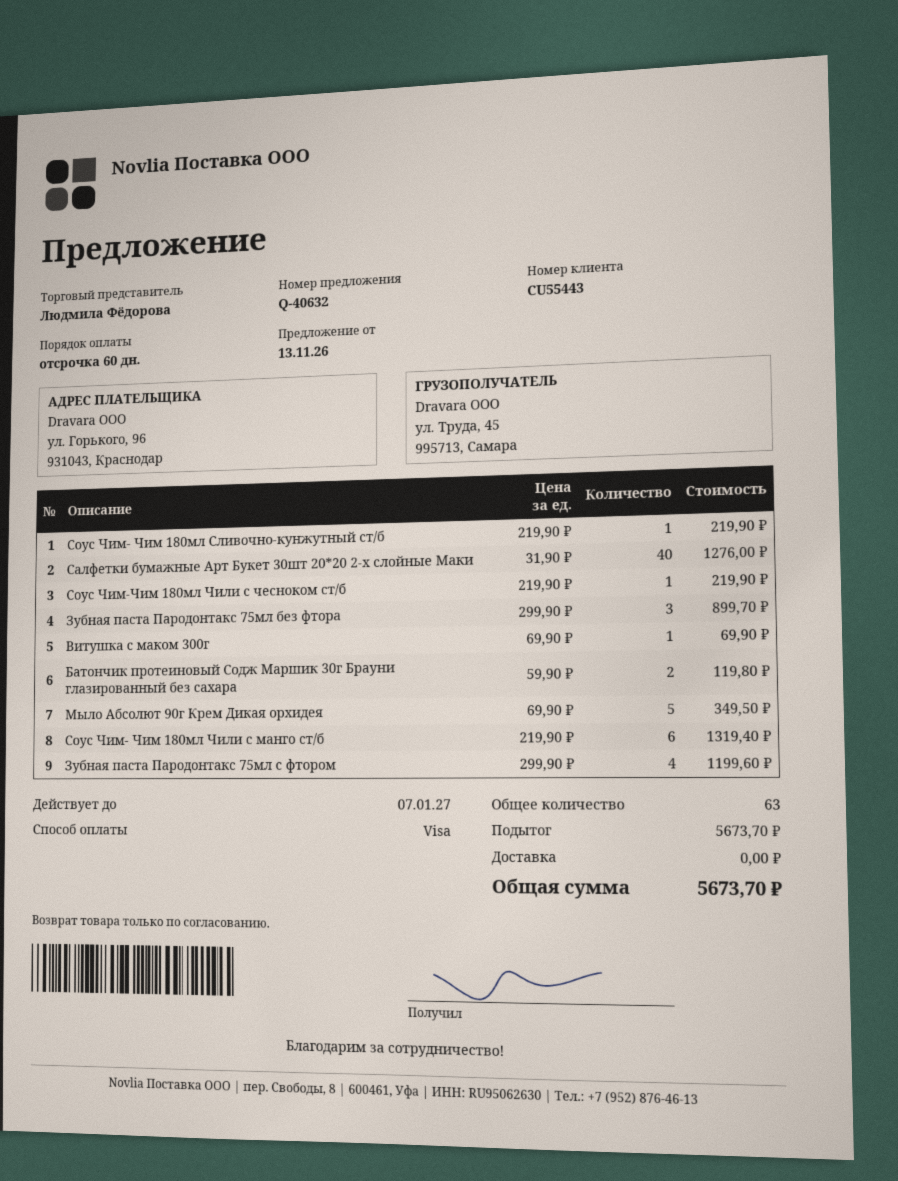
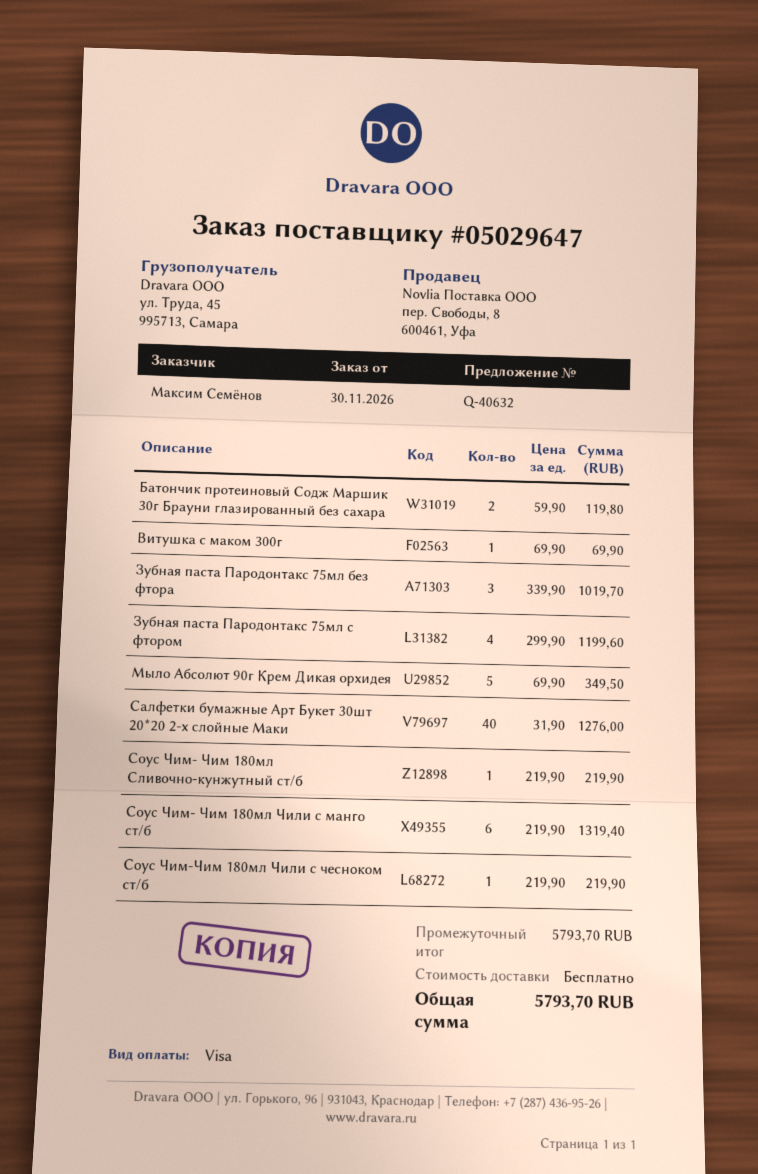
Зубная паста Пародонтакс 75мл без фтора: 3 x 299.90 = 899.70 -> 3 x 339.90 = 1019.70
subtotal: 5673.70 -> 5793.70
total: 5673.70 -> 5793.70

